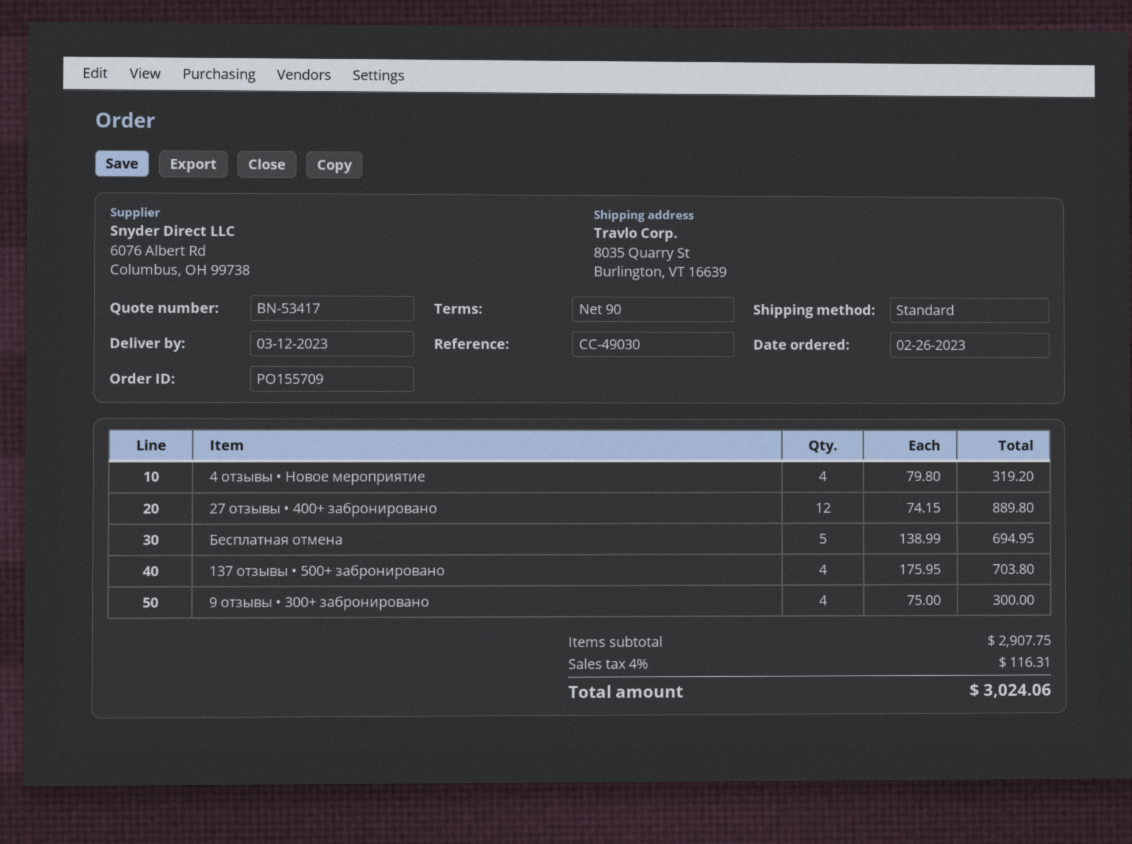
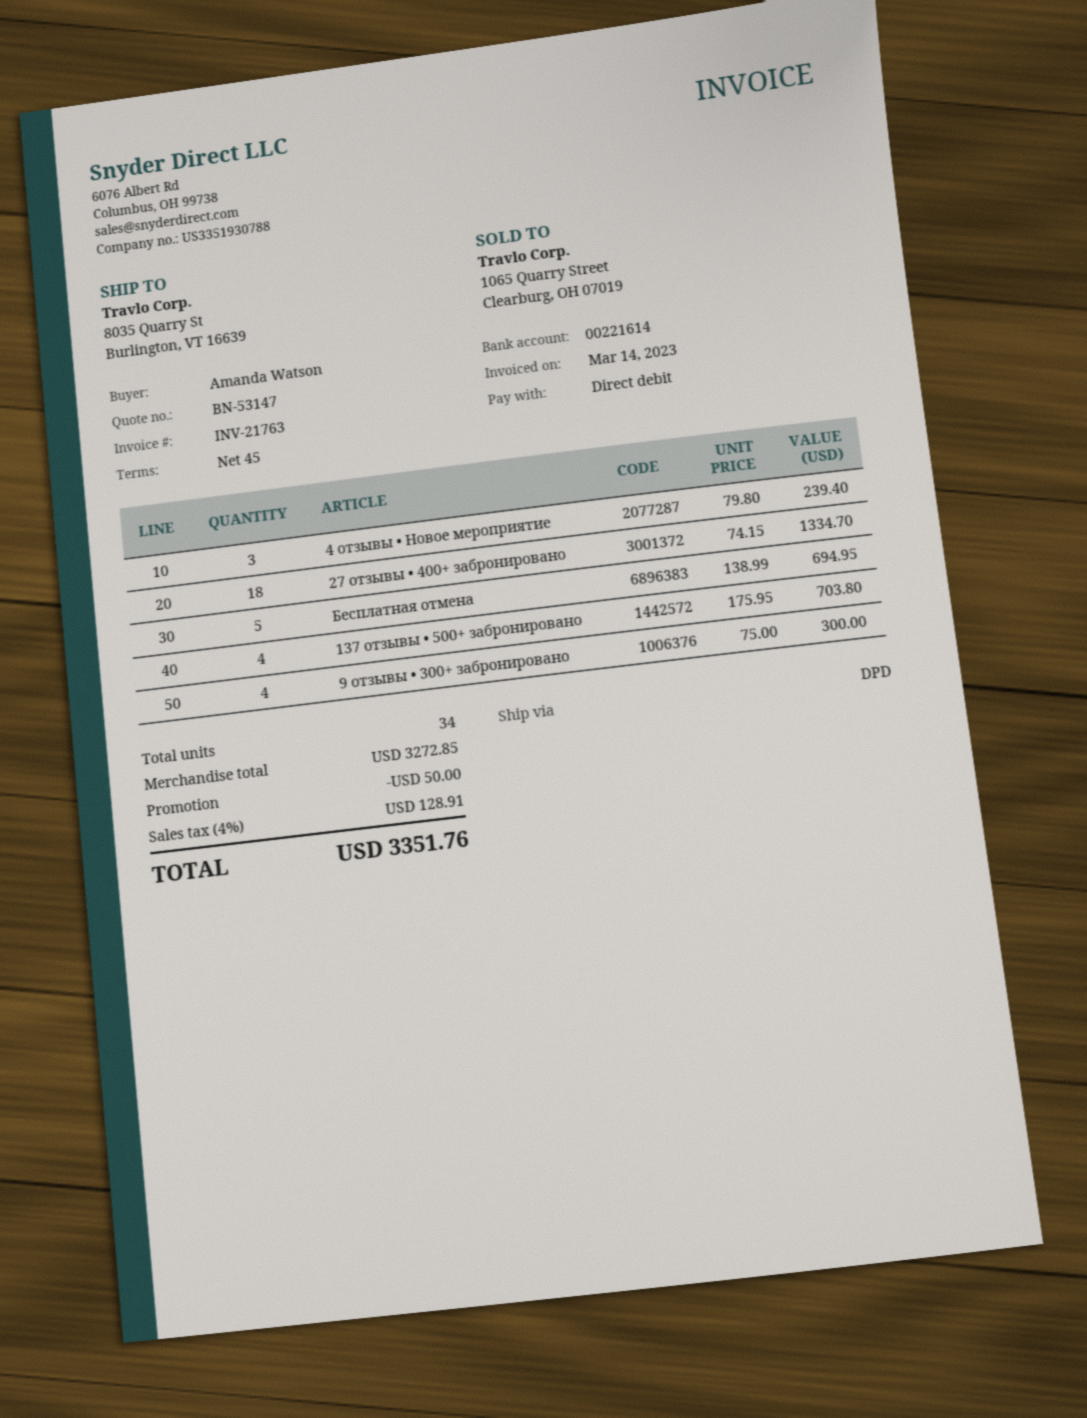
quote number: BN-53417 -> BN-53147
payment terms: 90 days -> 45 days
shipping method: standard -> DPD
4 отзывы • Новое мероприятие: 4 x 79.80 = 319.20 -> 3 x 79.80 = 239.40
27 отзывы • 400+ забронировано: 12 x 74.15 = 889.80 -> 18 x 74.15 = 1334.70
subtotal: 2907.75 -> 3272.85
discount: none -> 50.00
tax: 4% = 116.31 -> 4% = 128.91
total: 3024.06 -> 3351.76

